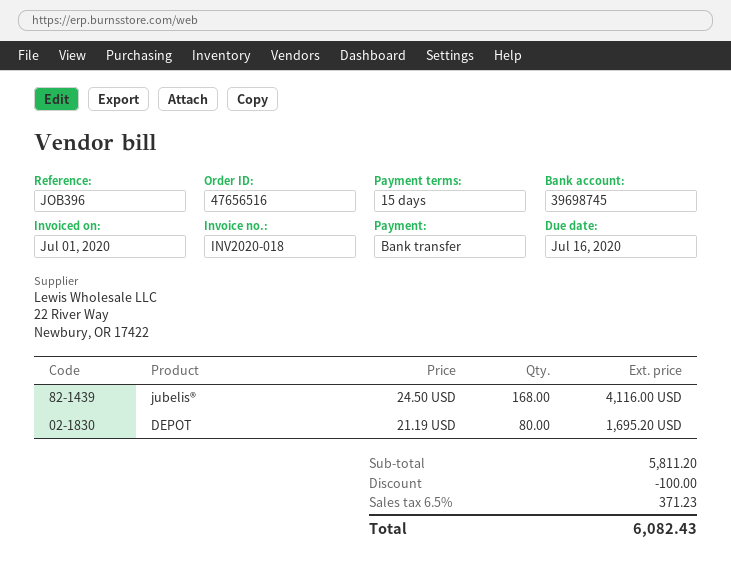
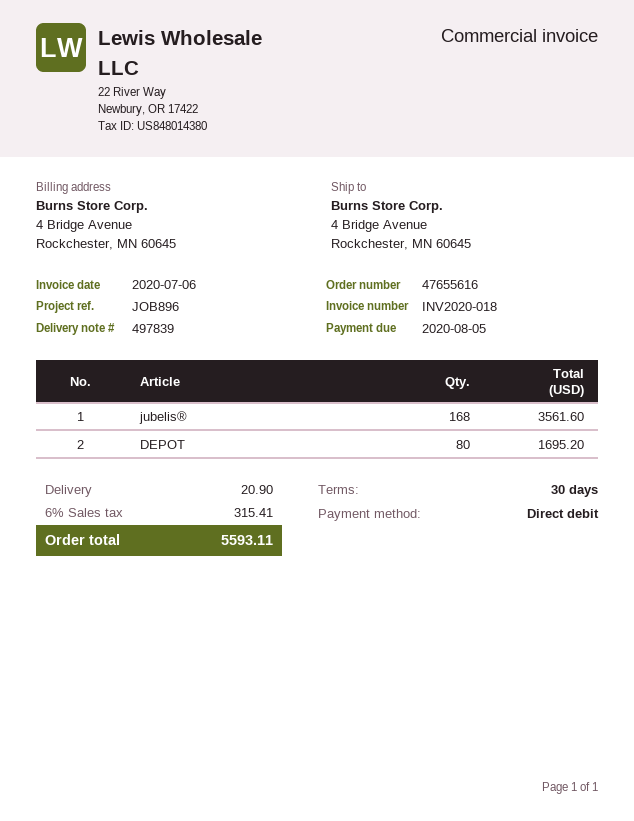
order number: 47656516 -> 47655616
invoice date: 2020-07-01 -> 2020-07-06
payment terms: 15 days -> 30 days
due date: 2020-07-16 -> 2020-08-05
reference: JOB396 -> JOB896
payment method: bank transfer -> direct debit
jubelis®: 168 for 4116.00 -> 168 for 3561.60
discount: 100.00 -> none
shipping: none -> 20.90
tax: 6.5% = 371.23 -> 6% = 315.41
total: 6082.43 -> 5593.11

